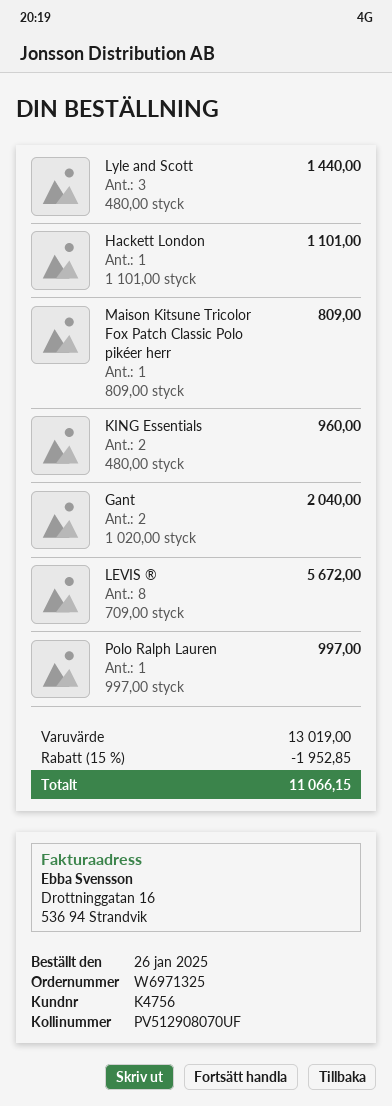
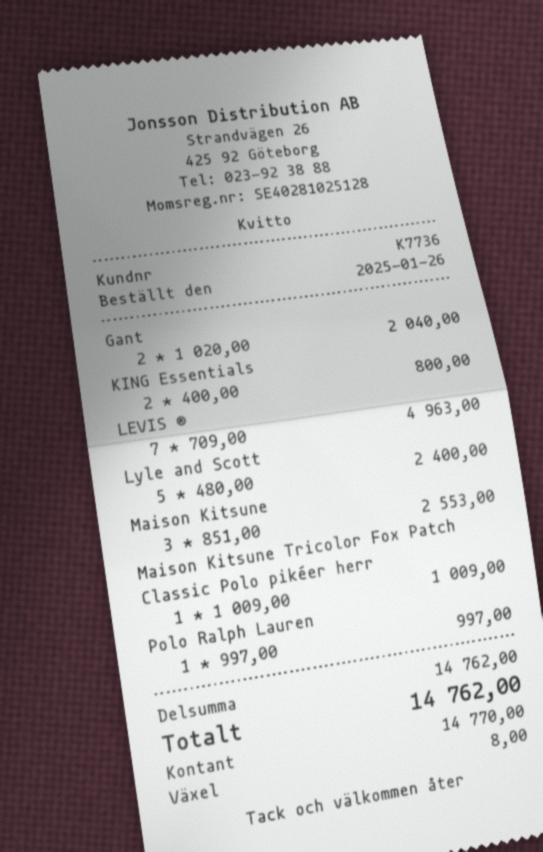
customer number: K4756 -> K7736
Lyle and Scott: 3 x 480.00 = 1440.00 -> 5 x 480.00 = 2400.00
Hackett London: 1 x 1101.00 = 1101.00 -> none
Maison Kitsune Tricolor Fox Patch Classic Polo pikéer herr: 1 x 809.00 = 809.00 -> 1 x 1009.00 = 1009.00
KING Essentials: 2 x 480.00 = 960.00 -> 2 x 400.00 = 800.00
LEVIS ®: 8 x 709.00 = 5672.00 -> 7 x 709.00 = 4963.00
Maison Kitsune: none -> 3 x 851.00 = 2553.00
subtotal: 13019.00 -> 14762.00
discount: 15% = 1952.85 -> none
total: 11066.15 -> 14762.00

